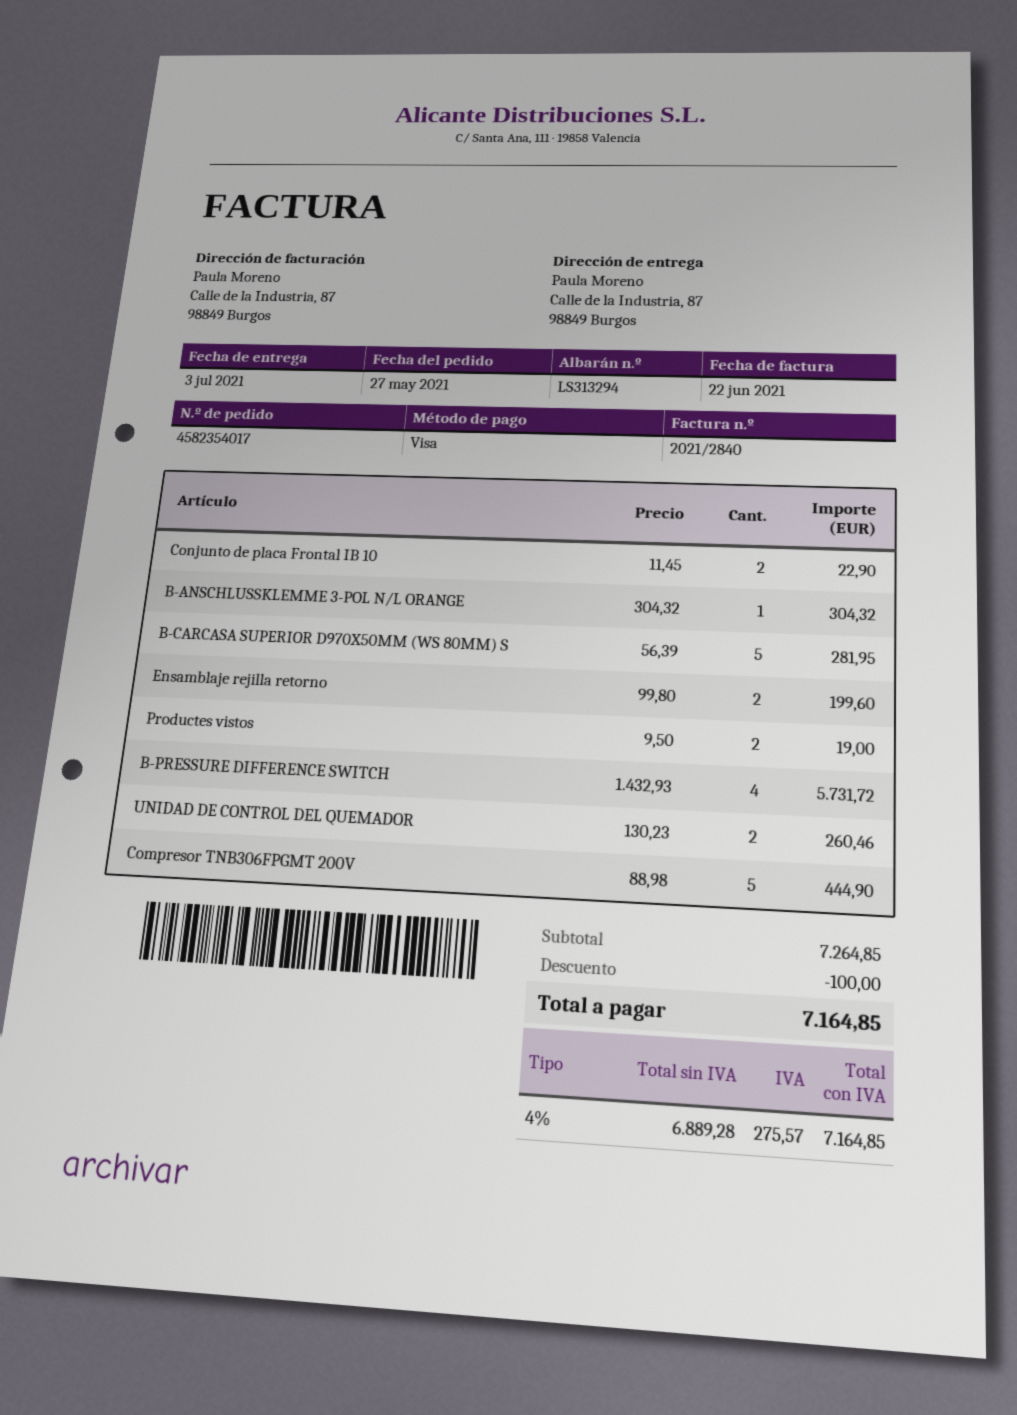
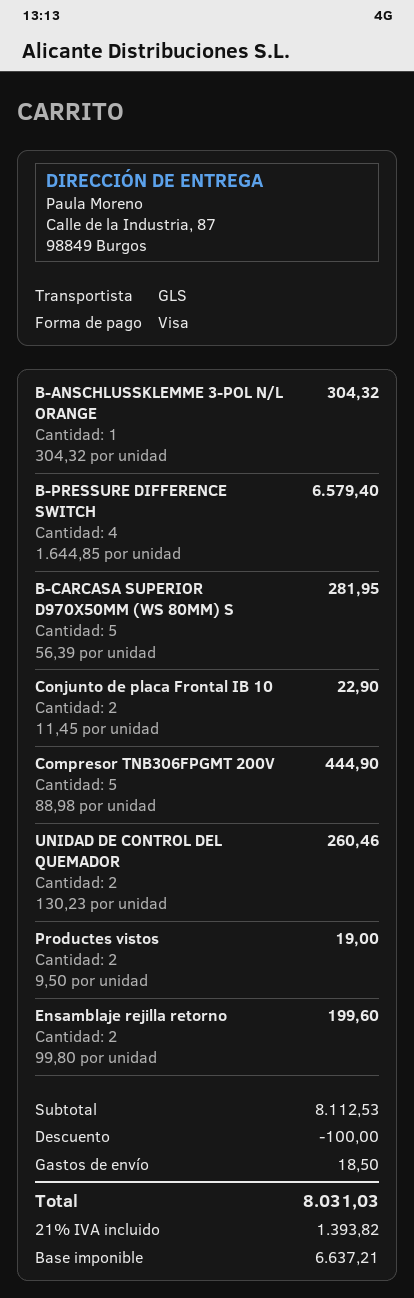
B-PRESSURE DIFFERENCE SWITCH: 4 x 1432.93 = 5731.72 -> 4 x 1644.85 = 6579.40
subtotal: 7264.85 -> 8112.53
shipping: none -> 18.50
net: 6889.28 -> 6637.21
tax: 4% = 275.57 -> 21% = 1393.82
total: 7164.85 -> 8031.03

